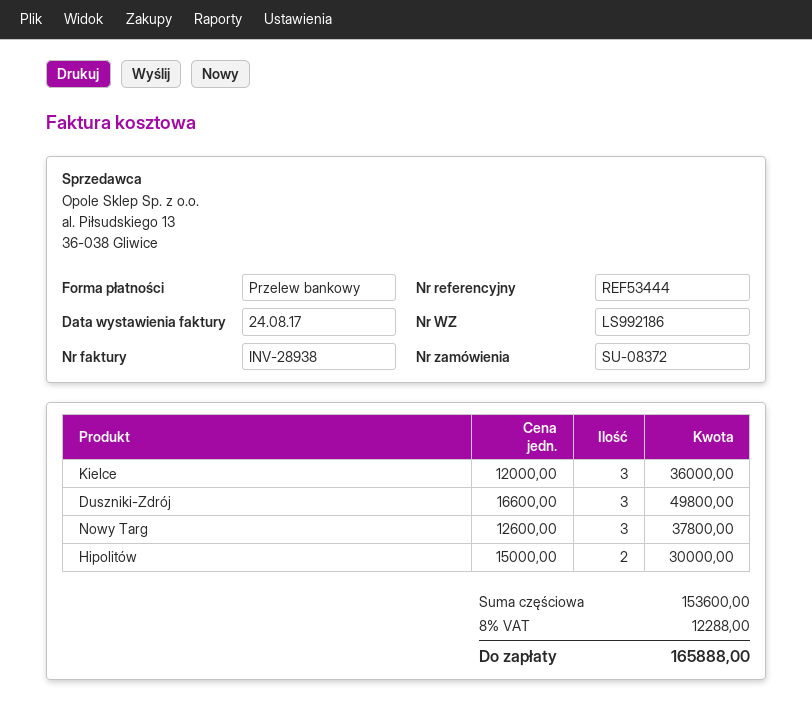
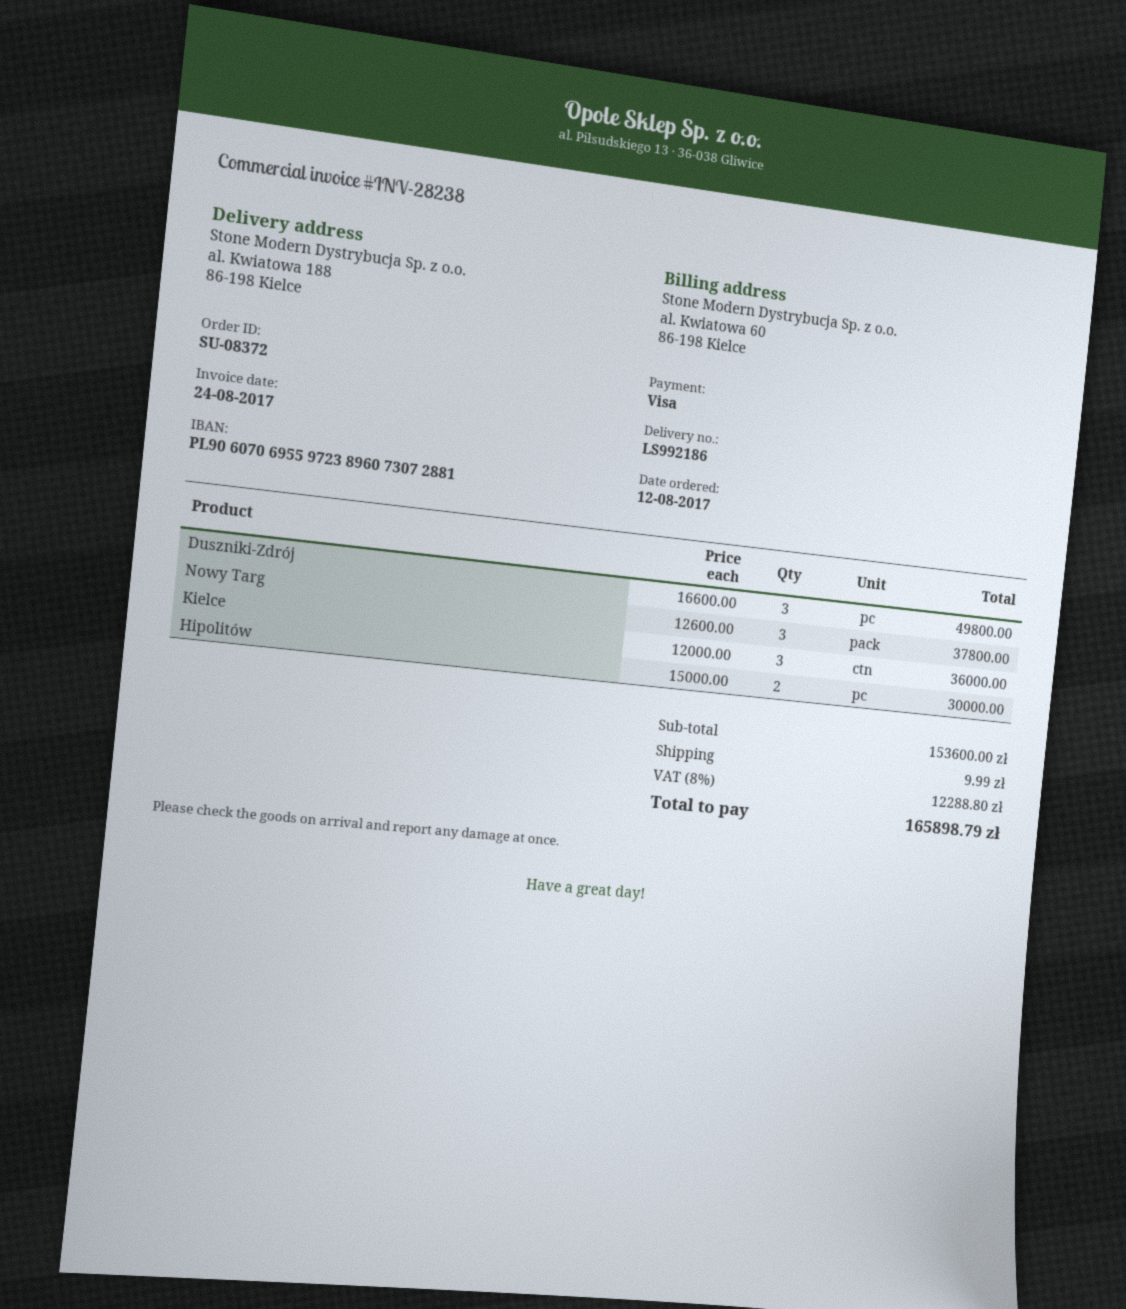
invoice number: INV-28938 -> INV-28238
payment method: bank transfer -> Visa
shipping: none -> 9.99
tax: 8% = 12288.00 -> 8% = 12288.80
total: 165888.00 -> 165898.79

